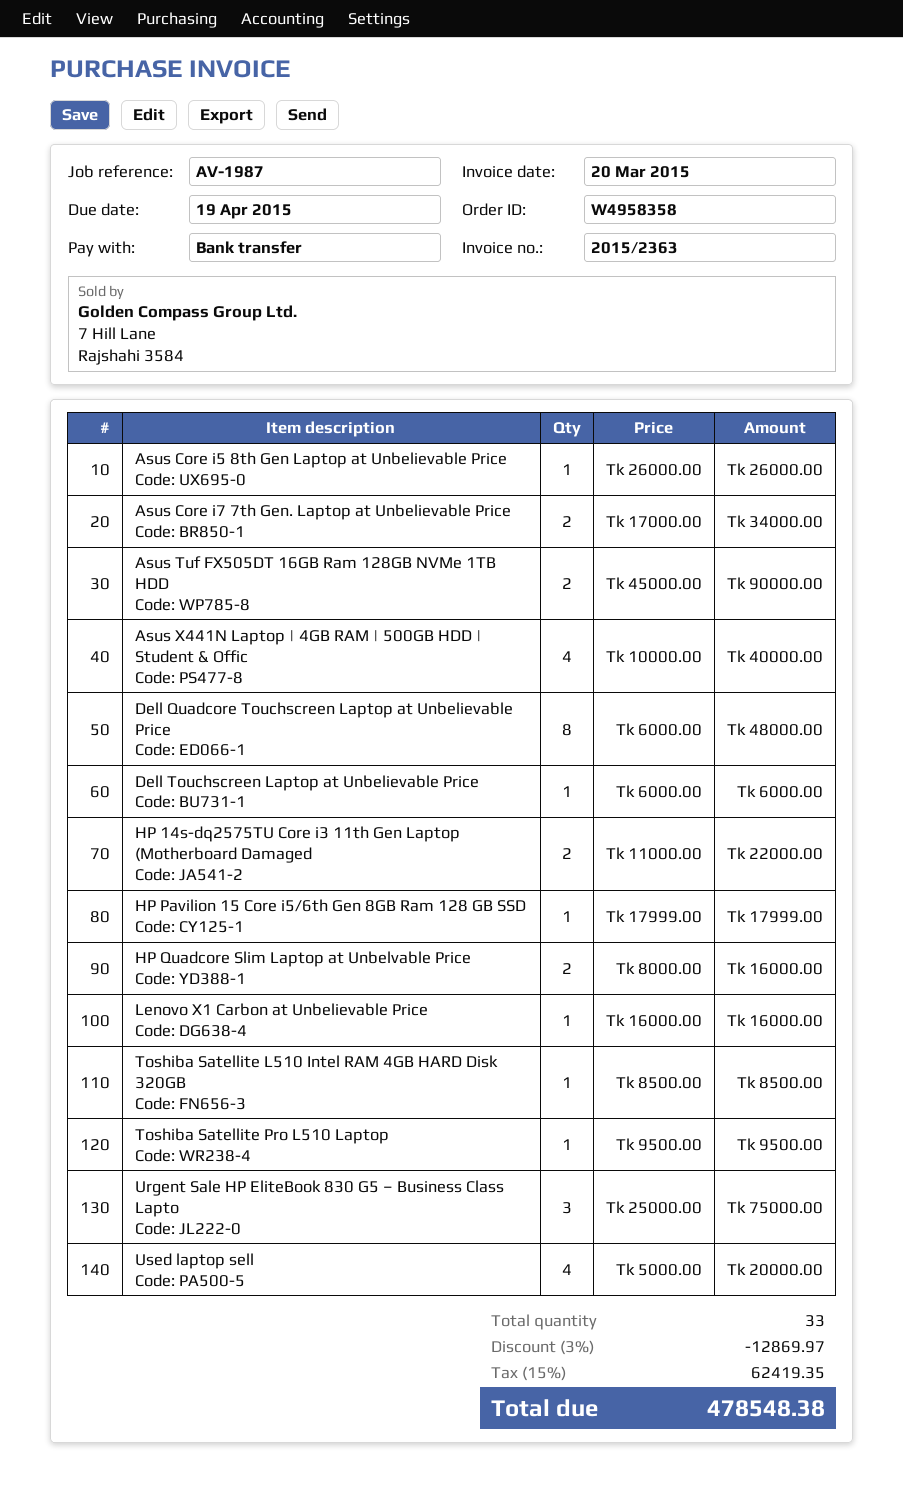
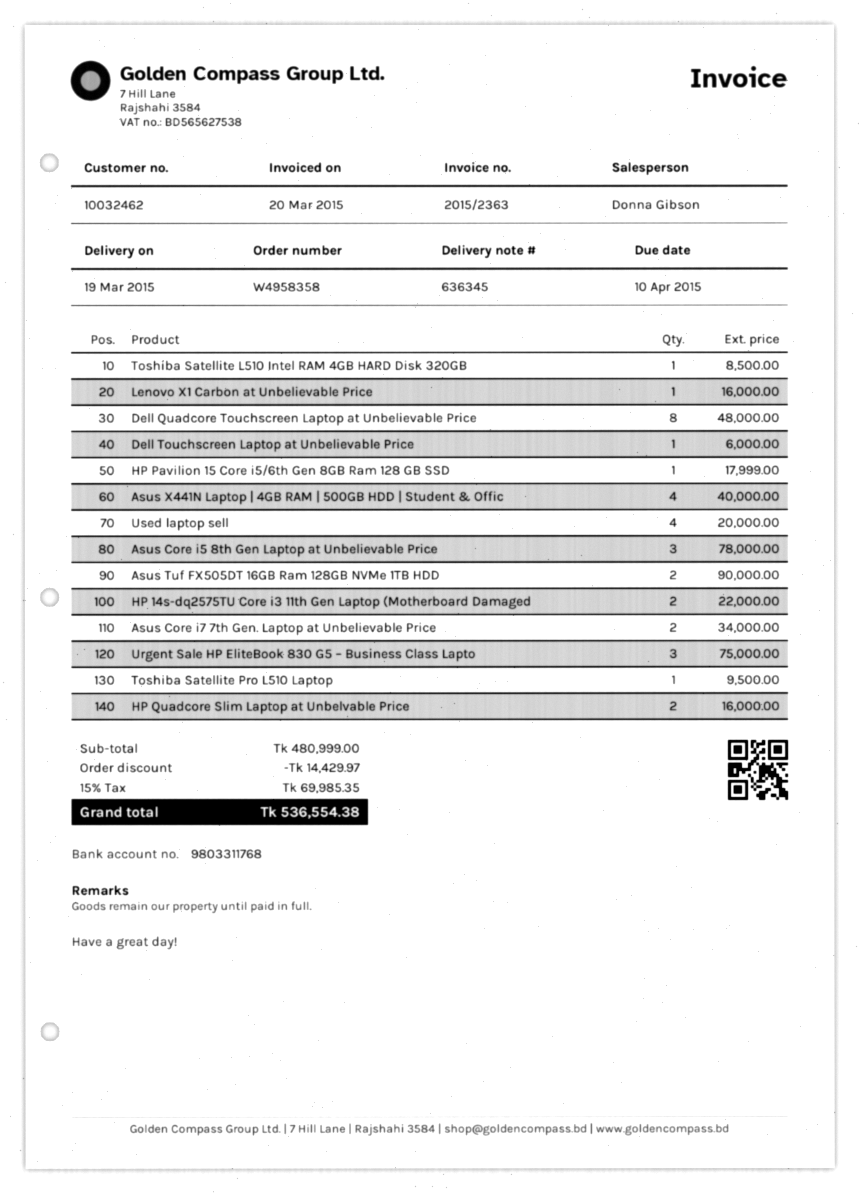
due date: 2015-04-19 -> 2015-04-10
Asus Core i5 8th Gen Laptop at Unbelievable Price: 1 for 26000.00 -> 3 for 78000.00
discount: 12869.97 -> 14429.97
tax: 15% = 62419.35 -> 15% = 69985.35
total: 478548.38 -> 536554.38

